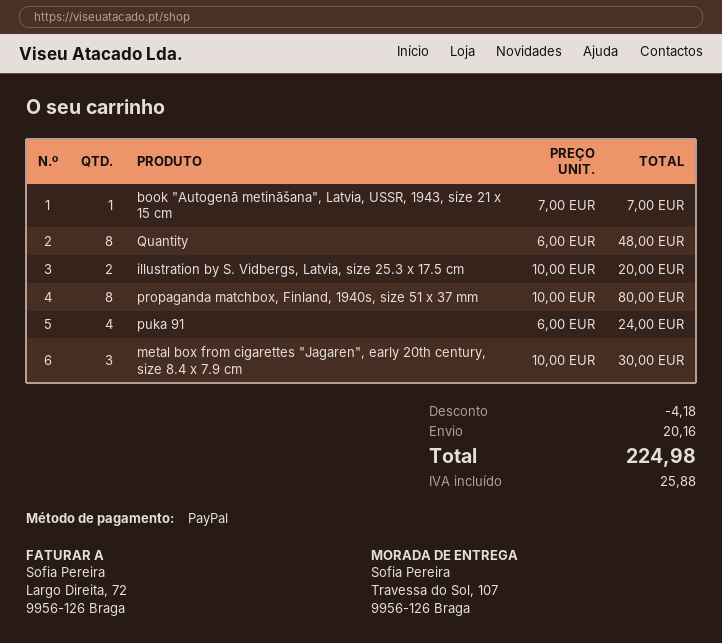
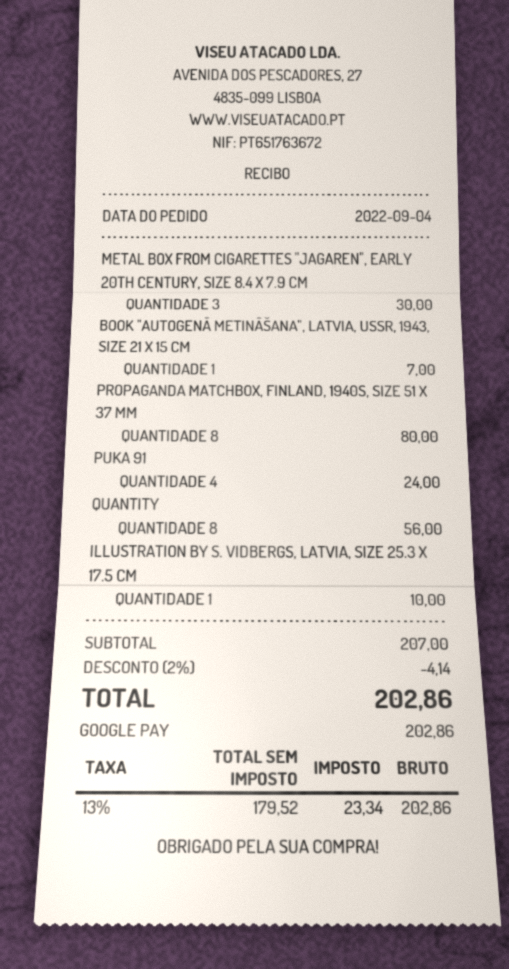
payment method: PayPal -> Google Pay
Quantity: 8 for 48.00 -> 8 for 56.00
illustration by S. Vidbergs, Latvia, size 25.3 x 17.5 cm: 2 for 20.00 -> 1 for 10.00
discount: 4.18 -> 4.14
shipping: 20.16 -> none
tax: 25.88 -> 23.34
total: 224.98 -> 202.86

